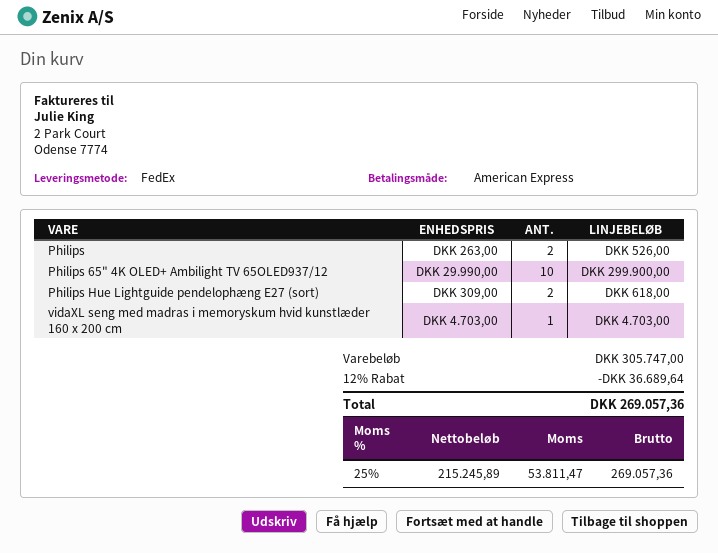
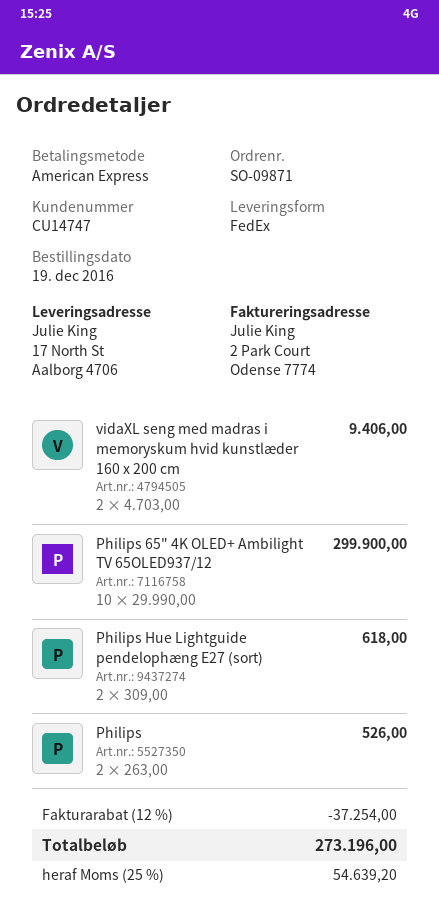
vidaXL seng med madras i memoryskum hvid kunstlæder 160 x 200 cm: 1 x 4703.00 = 4703.00 -> 2 x 4703.00 = 9406.00
discount: 12% = 36689.64 -> 12% = 37254.00
tax: 25% = 53811.47 -> 25% = 54639.20
total: 269057.36 -> 273196.00

